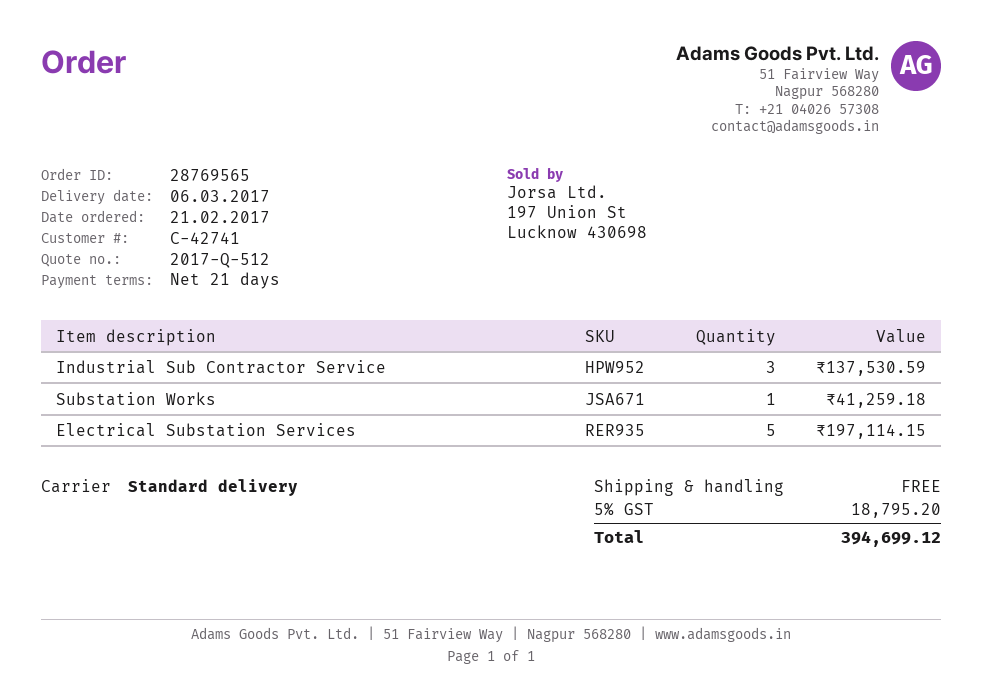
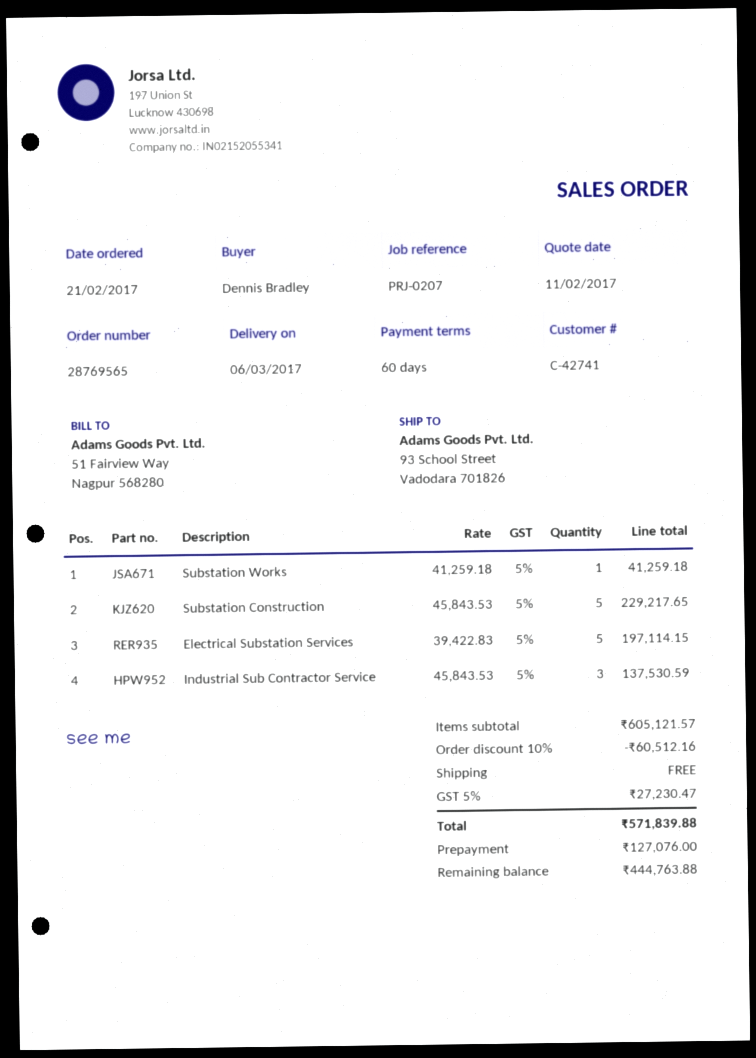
payment terms: 21 days -> 60 days
Substation Construction: none -> 5 for 229217.65
discount: none -> 10% = 60512.16
tax: 5% = 18795.20 -> 5% = 27230.47
total: 394699.12 -> 571839.88

